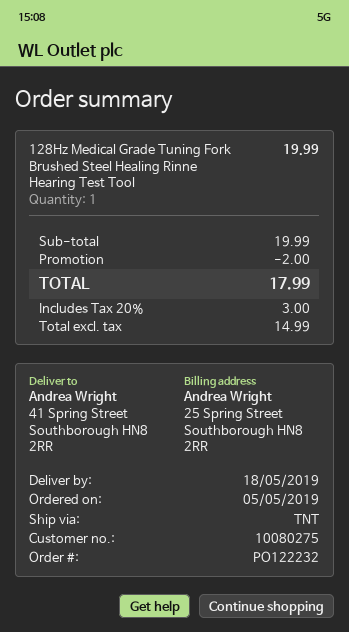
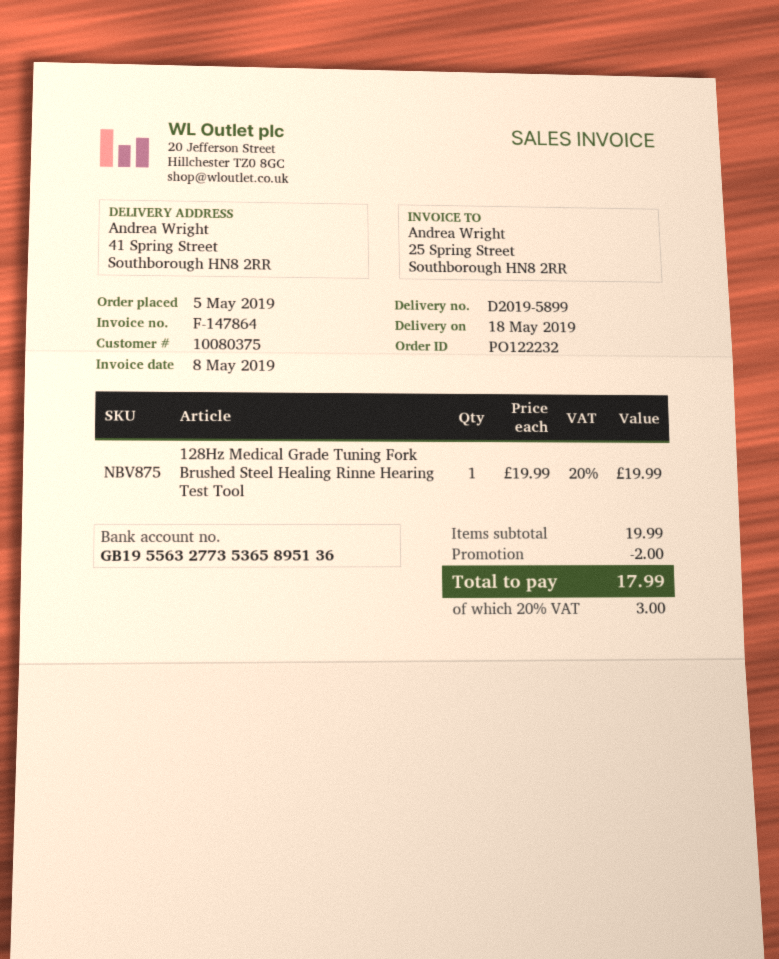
customer number: 10080275 -> 10080375

